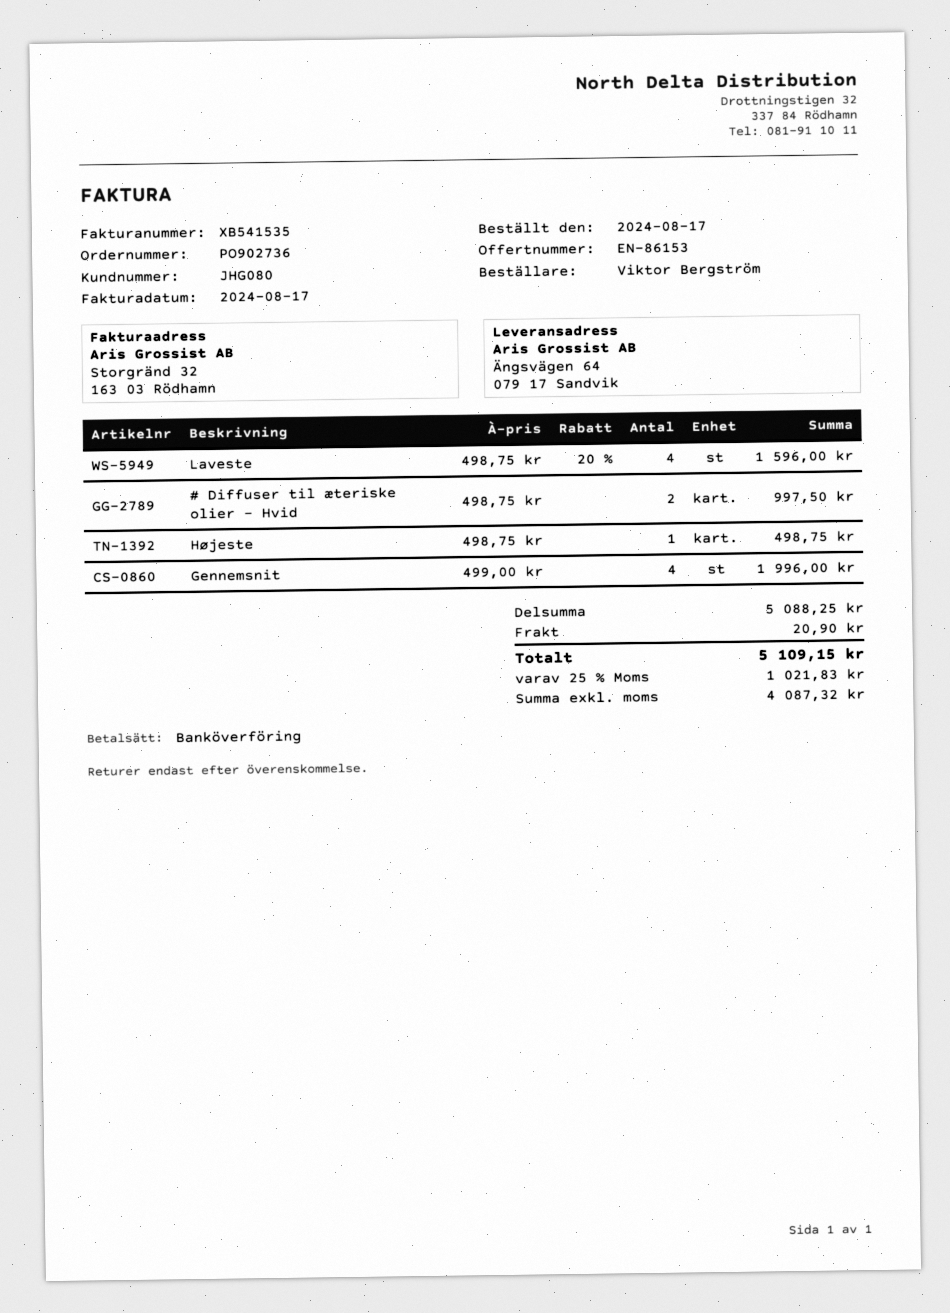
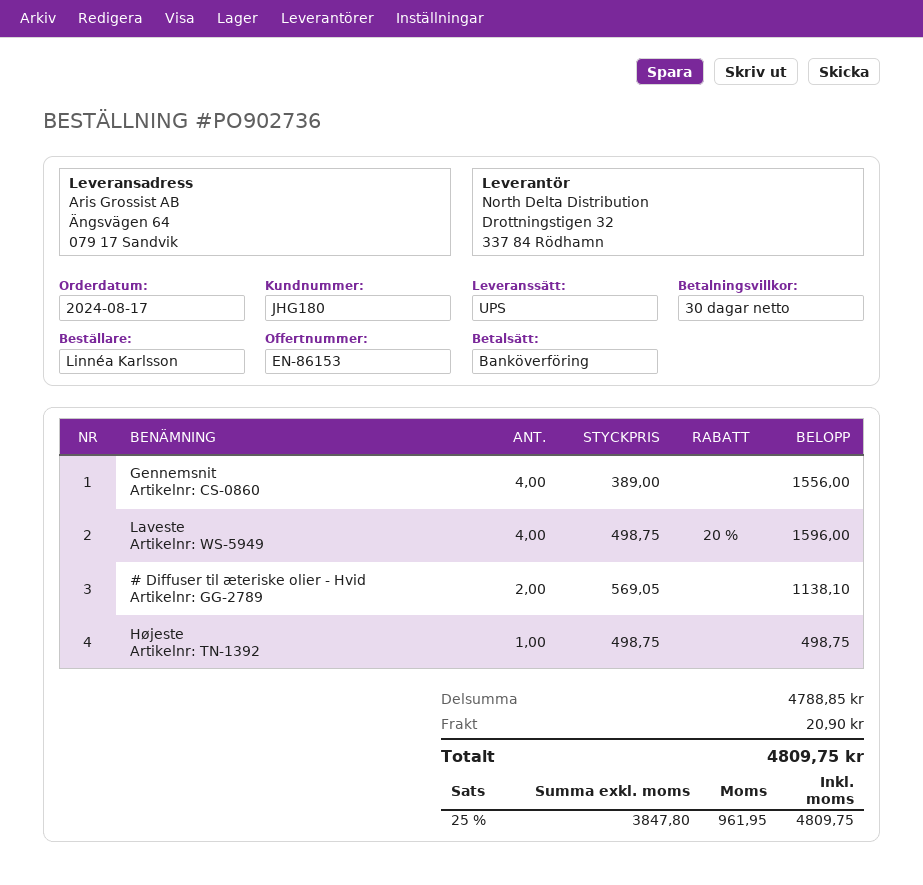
customer number: JHG080 -> JHG180
ordered by: Viktor Bergström -> Linnéa Karlsson
# Diffuser til æteriske olier - Hvid: 2 x 498.75 = 997.50 -> 2 x 569.05 = 1138.10
Gennemsnit: 4 x 499.00 = 1996.00 -> 4 x 389.00 = 1556.00
subtotal: 5088.25 -> 4788.85
net: 4087.32 -> 3847.80
tax: 25% = 1021.83 -> 25% = 961.95
total: 5109.15 -> 4809.75

